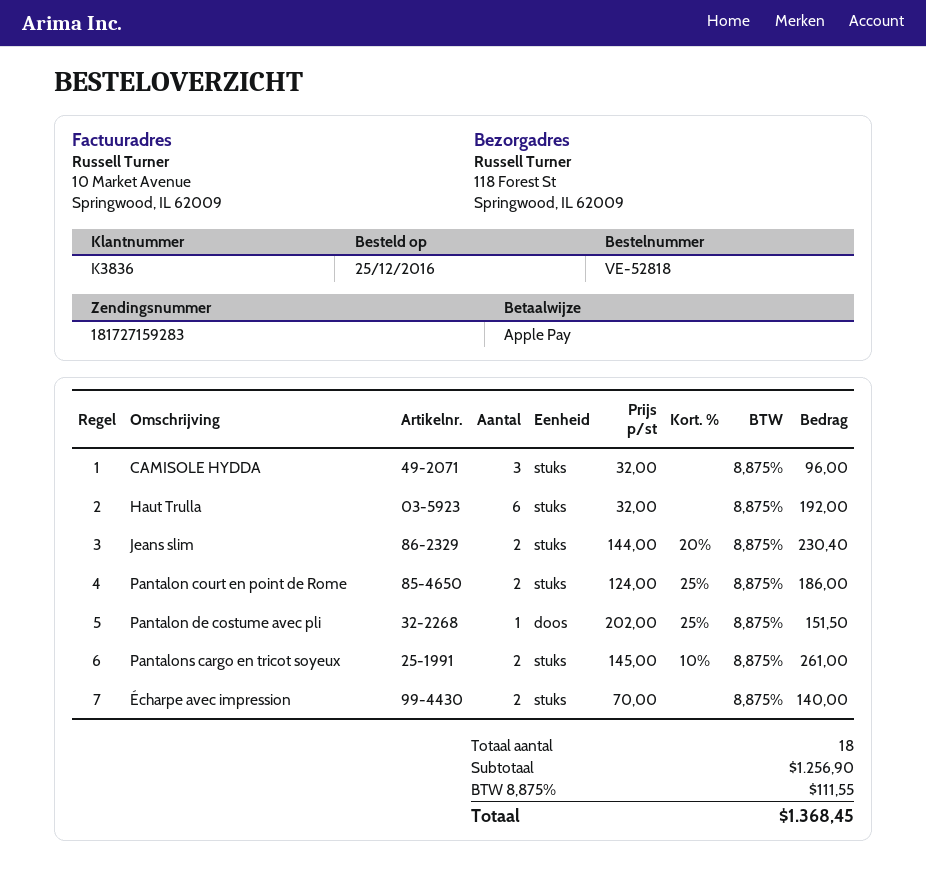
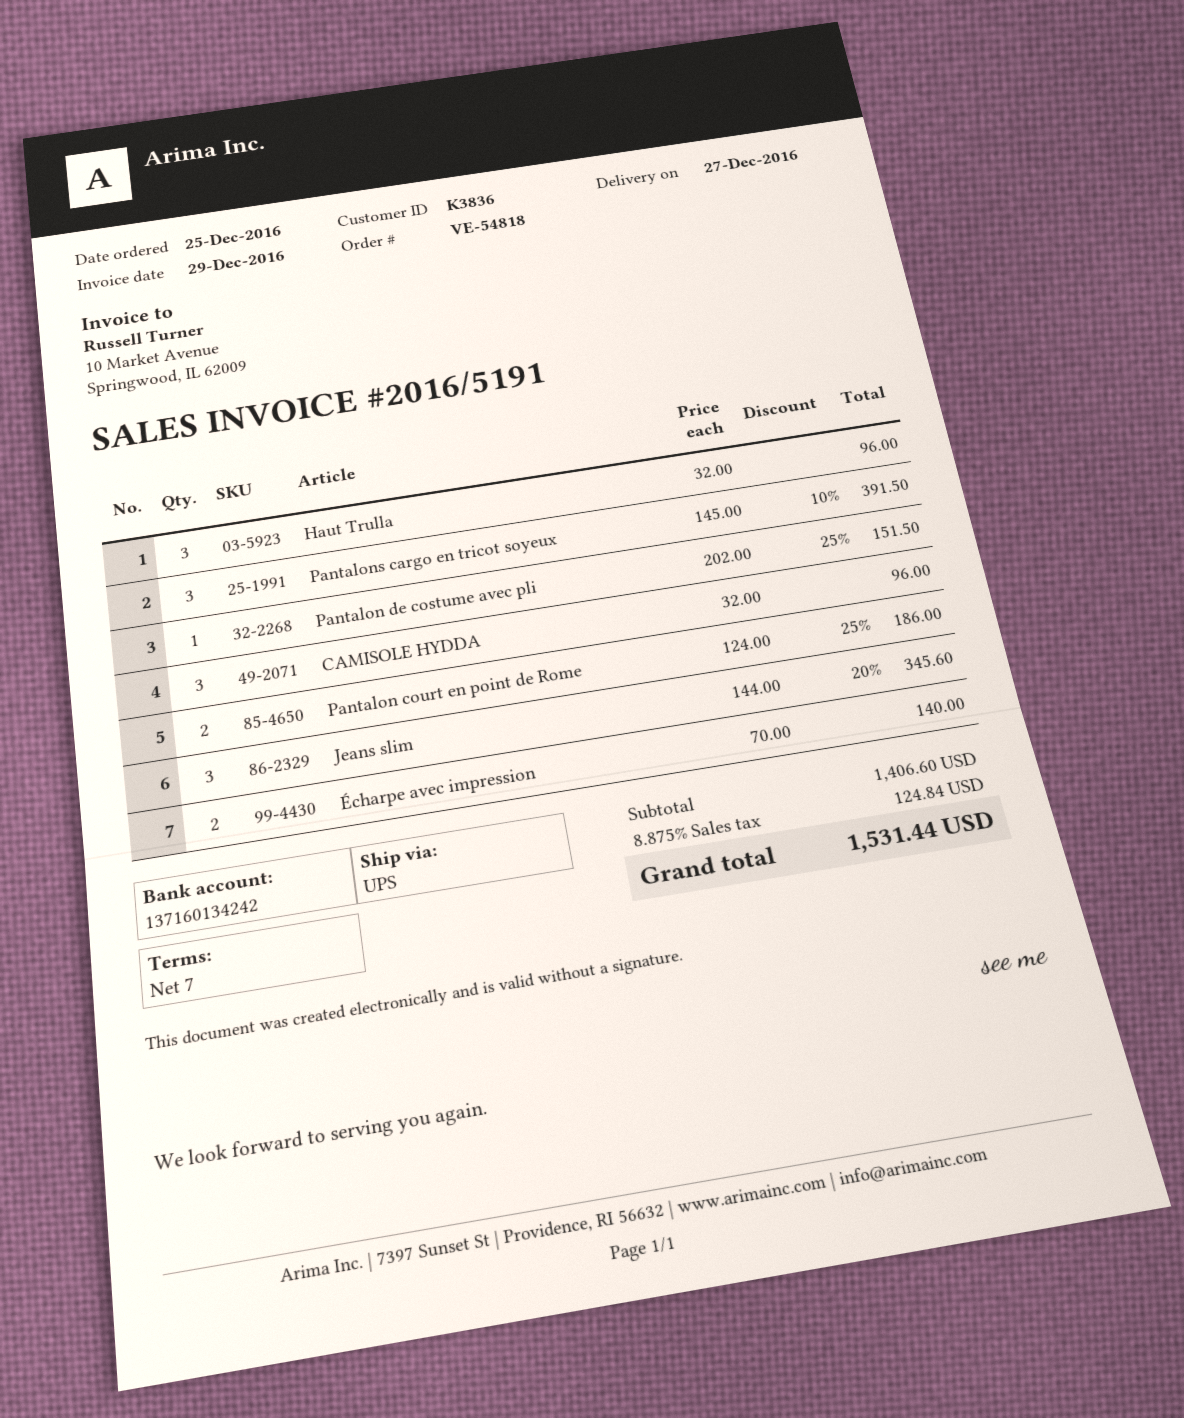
order number: VE-52818 -> VE-54818
Haut Trulla: 6 x 32.00 = 192.00 -> 3 x 32.00 = 96.00
Jeans slim: 2 x 144.00 - 20% = 230.40 -> 3 x 144.00 - 20% = 345.60
Pantalons cargo en tricot soyeux: 2 x 145.00 - 10% = 261.00 -> 3 x 145.00 - 10% = 391.50
subtotal: 1256.90 -> 1406.60
tax: 8.875% = 111.55 -> 8.875% = 124.84
total: 1368.45 -> 1531.44

